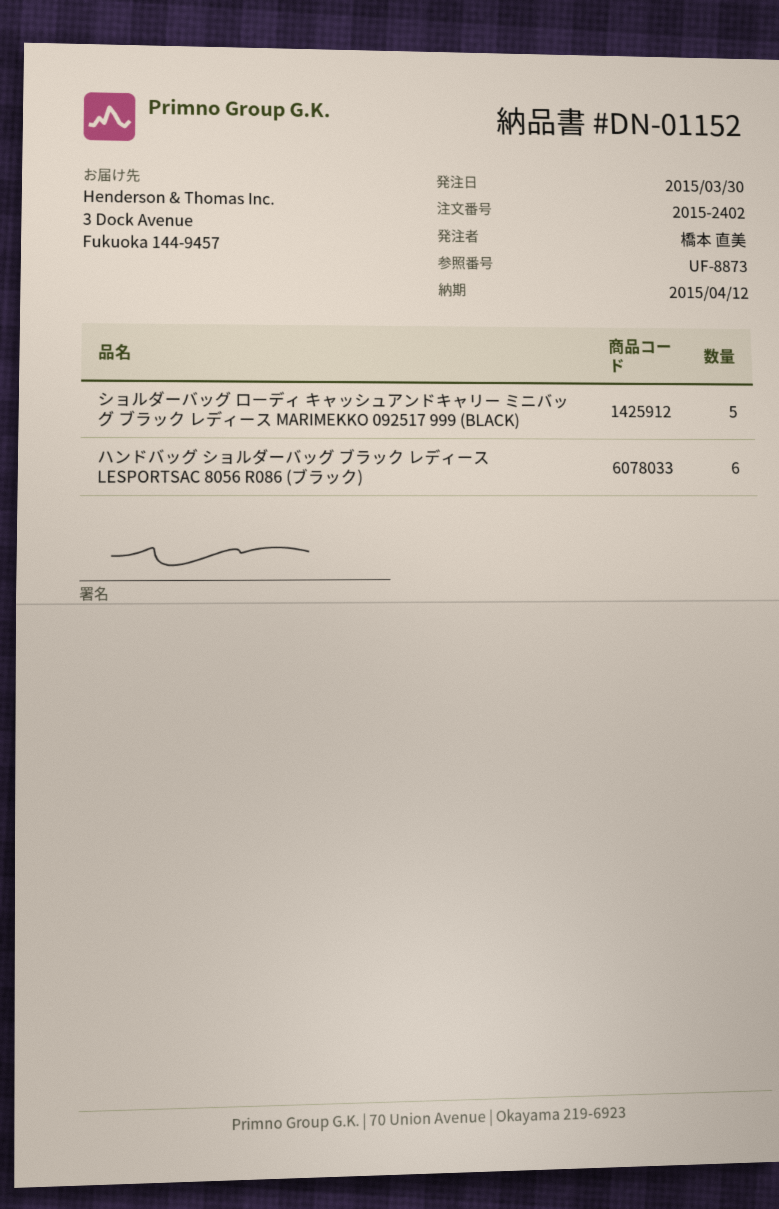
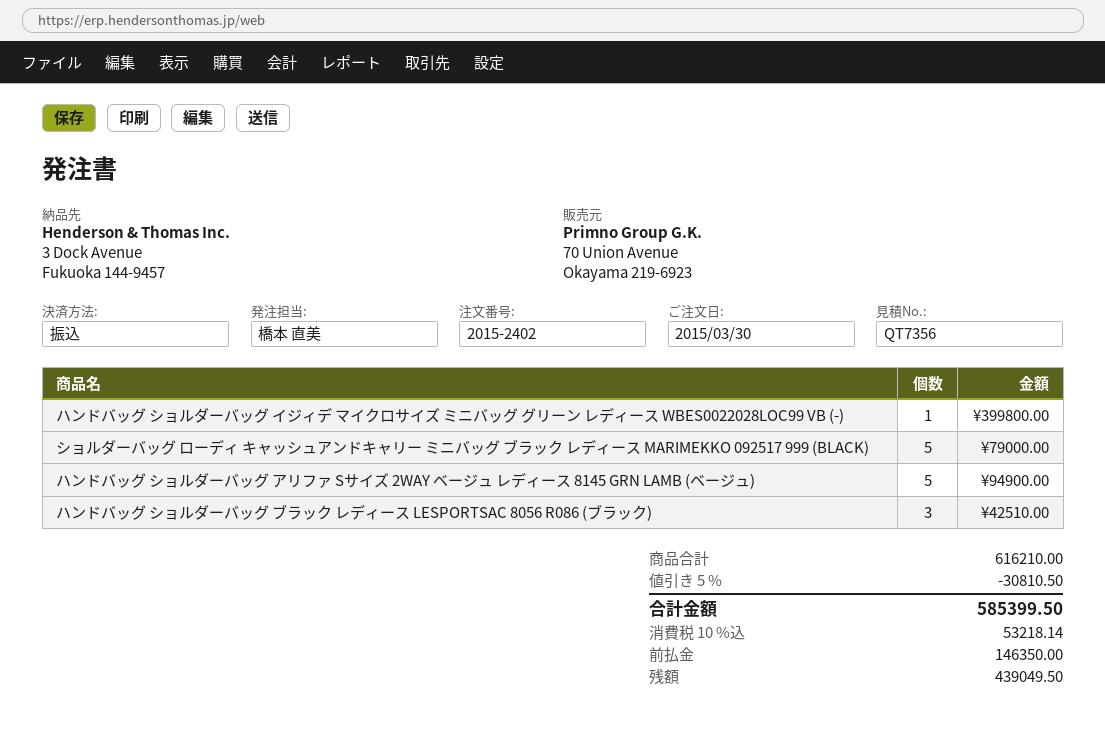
ハンドバッグ ショルダーバッグ ブラック レディース LESPORTSAC 8056 R086 (ブラック): 6 -> 3
ハンドバッグ ショルダーバッグ イジィデ マイクロサイズ ミニバッグ グリーン レディース WBES0022028LOC99 VB (-): none -> 1
ハンドバッグ ショルダーバッグ アリファ Sサイズ 2WAY ベージュ レディース 8145 GRN LAMB (ベージュ): none -> 5

